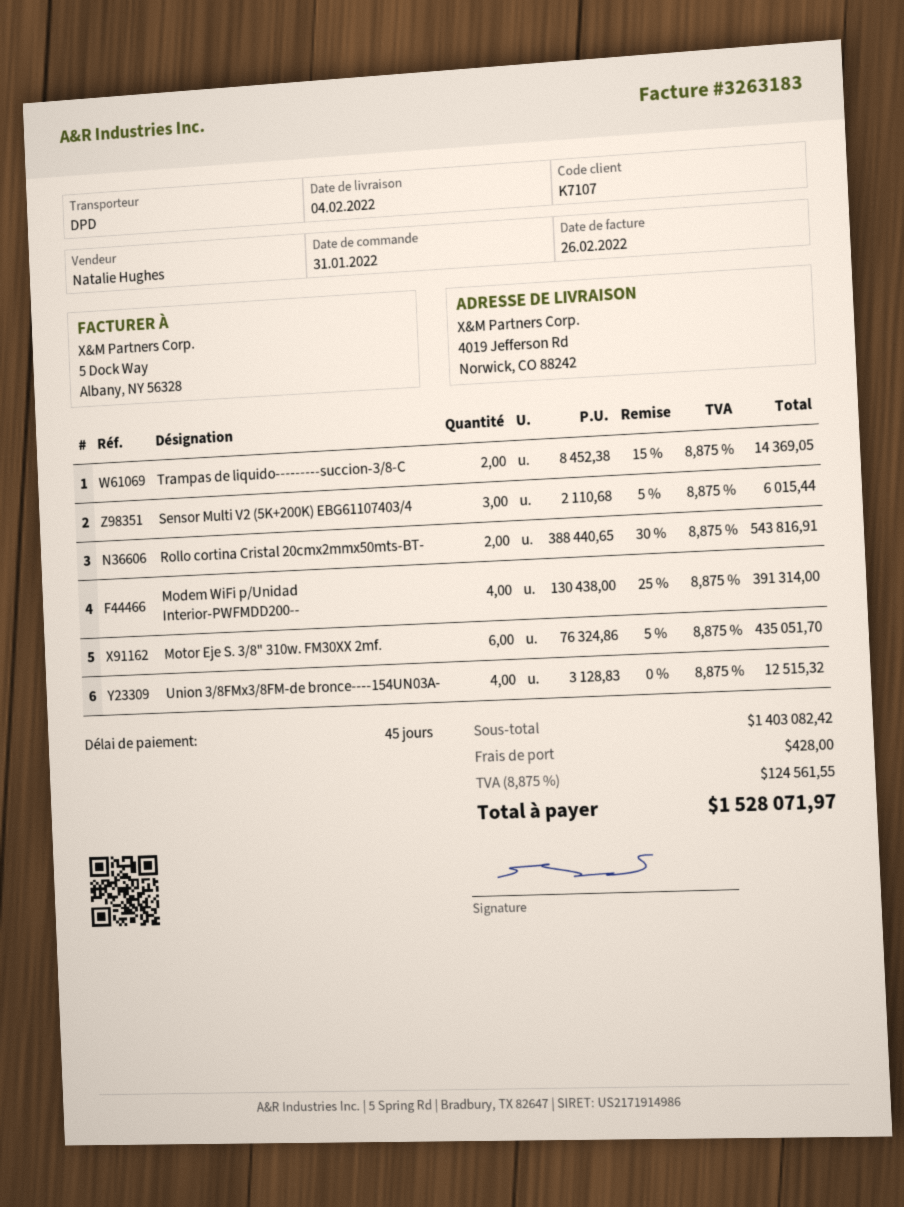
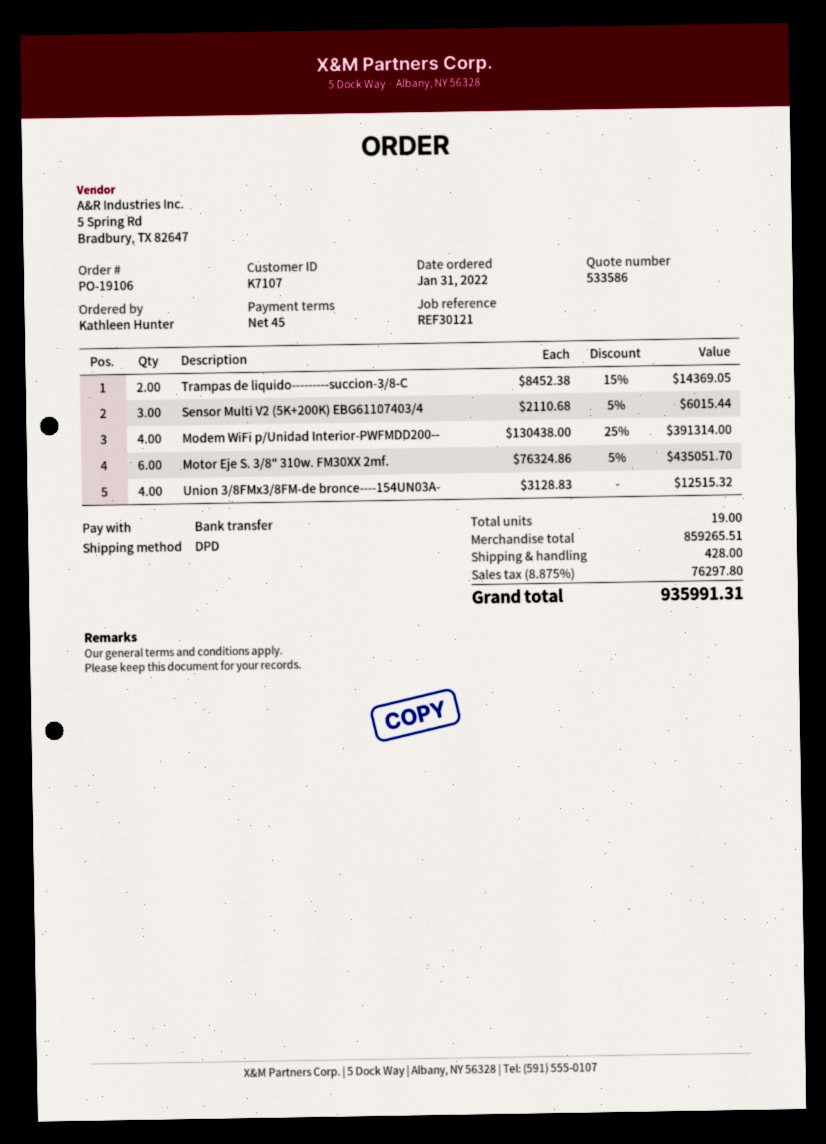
Rollo cortina Cristal 20cmx2mmx50mts-BT-: 2 x 388440.65 - 30% = 543816.91 -> none
subtotal: 1403082.42 -> 859265.51
tax: 8.875% = 124561.55 -> 8.875% = 76297.80
total: 1528071.97 -> 935991.31

